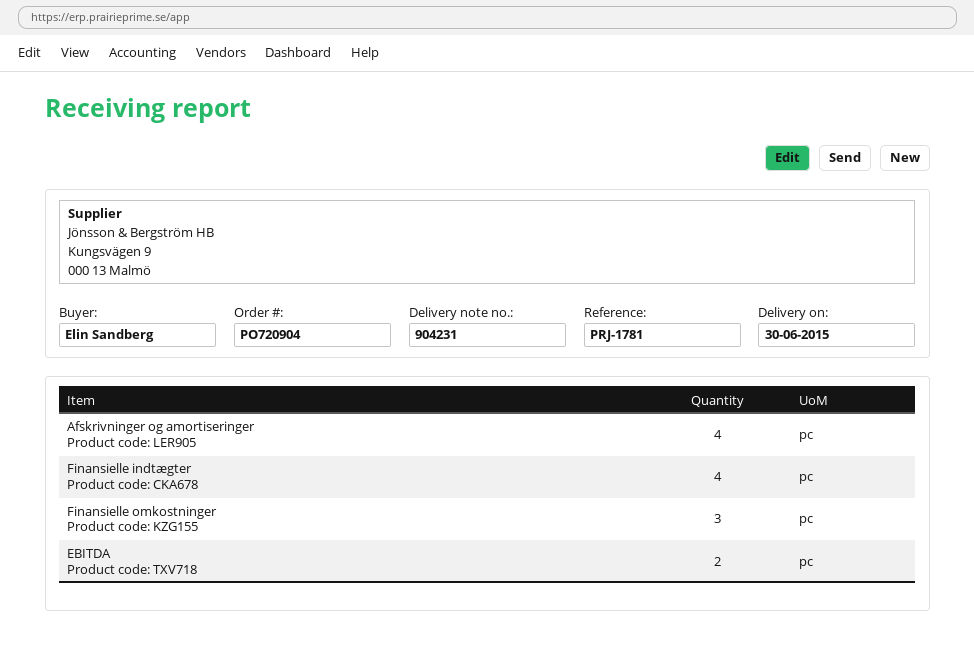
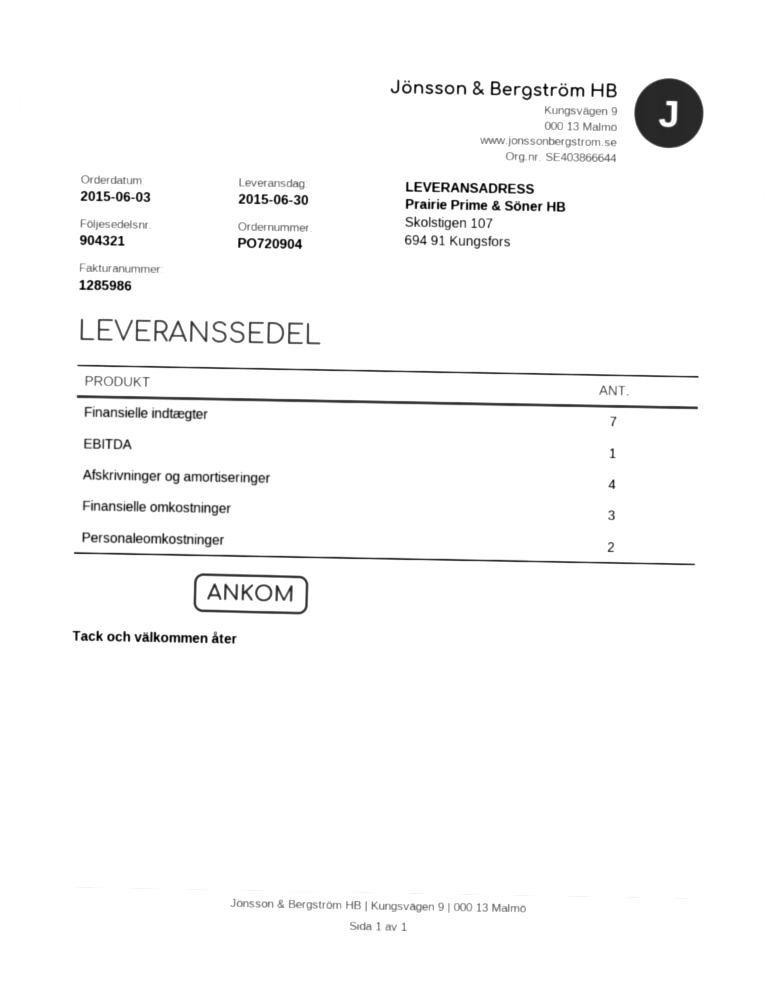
delivery note number: 904231 -> 904321
Finansielle indtægter: 4 -> 7
EBITDA: 2 -> 1
Personaleomkostninger: none -> 2

